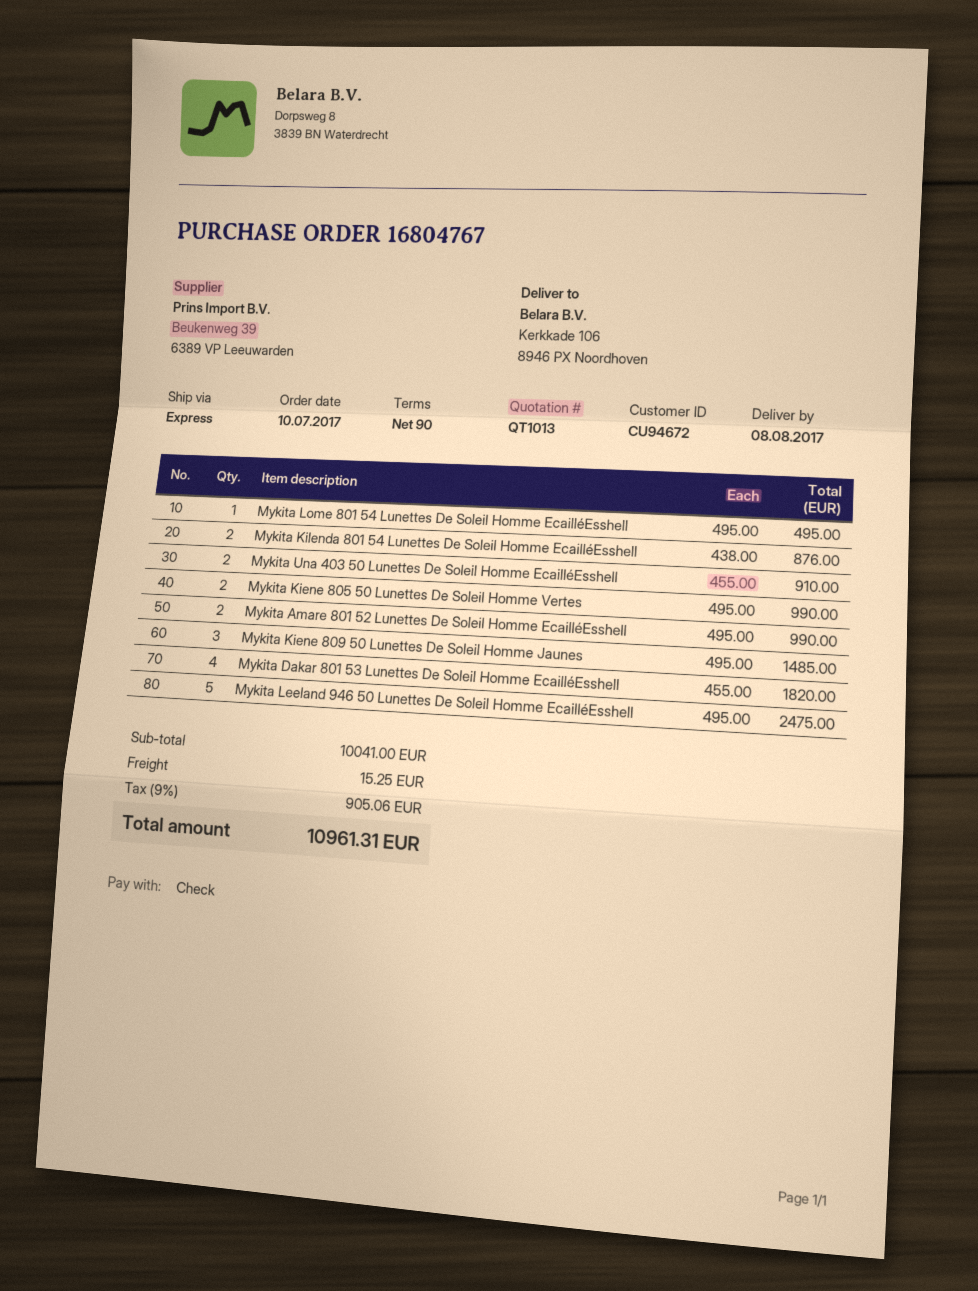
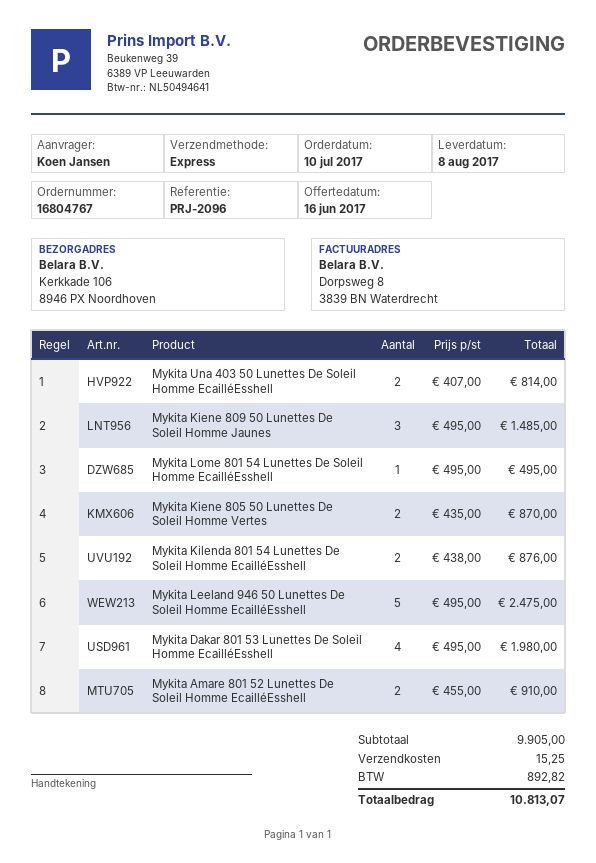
Mykita Una 403 50 Lunettes De Soleil Homme EcailléEsshell: 2 x 455.00 = 910.00 -> 2 x 407.00 = 814.00
Mykita Kiene 805 50 Lunettes De Soleil Homme Vertes: 2 x 495.00 = 990.00 -> 2 x 435.00 = 870.00
Mykita Amare 801 52 Lunettes De Soleil Homme EcailléEsshell: 2 x 495.00 = 990.00 -> 2 x 455.00 = 910.00
Mykita Dakar 801 53 Lunettes De Soleil Homme EcailléEsshell: 4 x 455.00 = 1820.00 -> 4 x 495.00 = 1980.00
subtotal: 10041.00 -> 9905.00
tax: 905.06 -> 892.82
total: 10961.31 -> 10813.07

